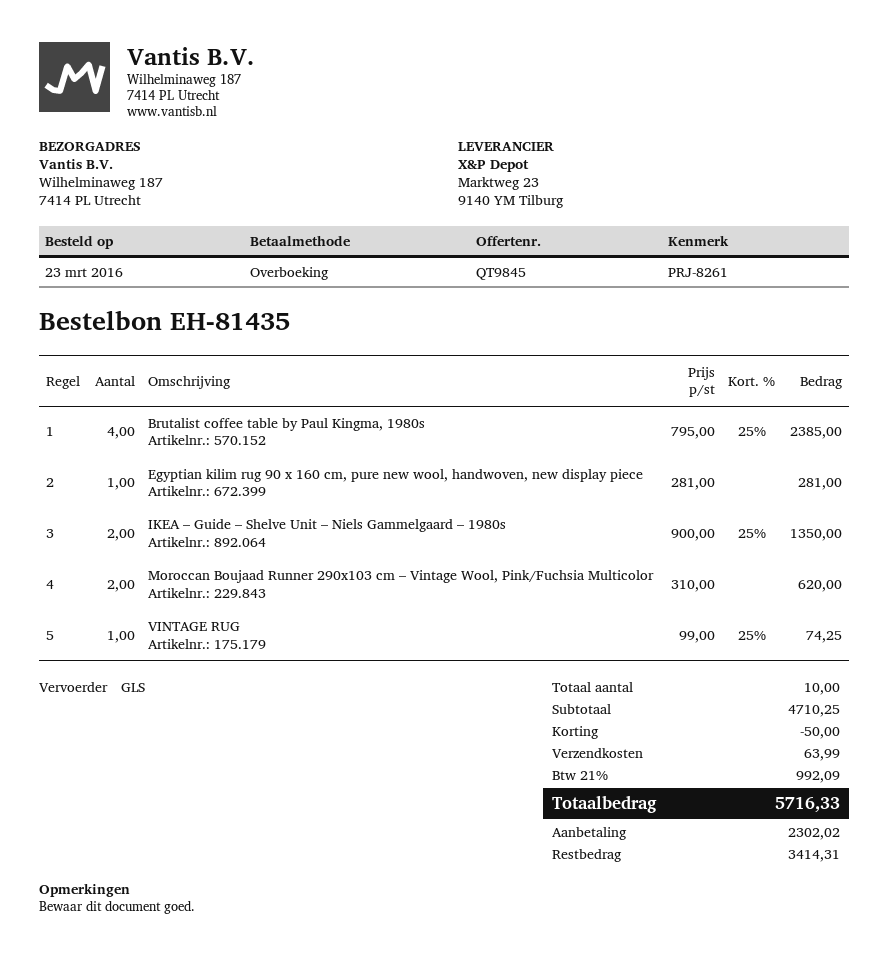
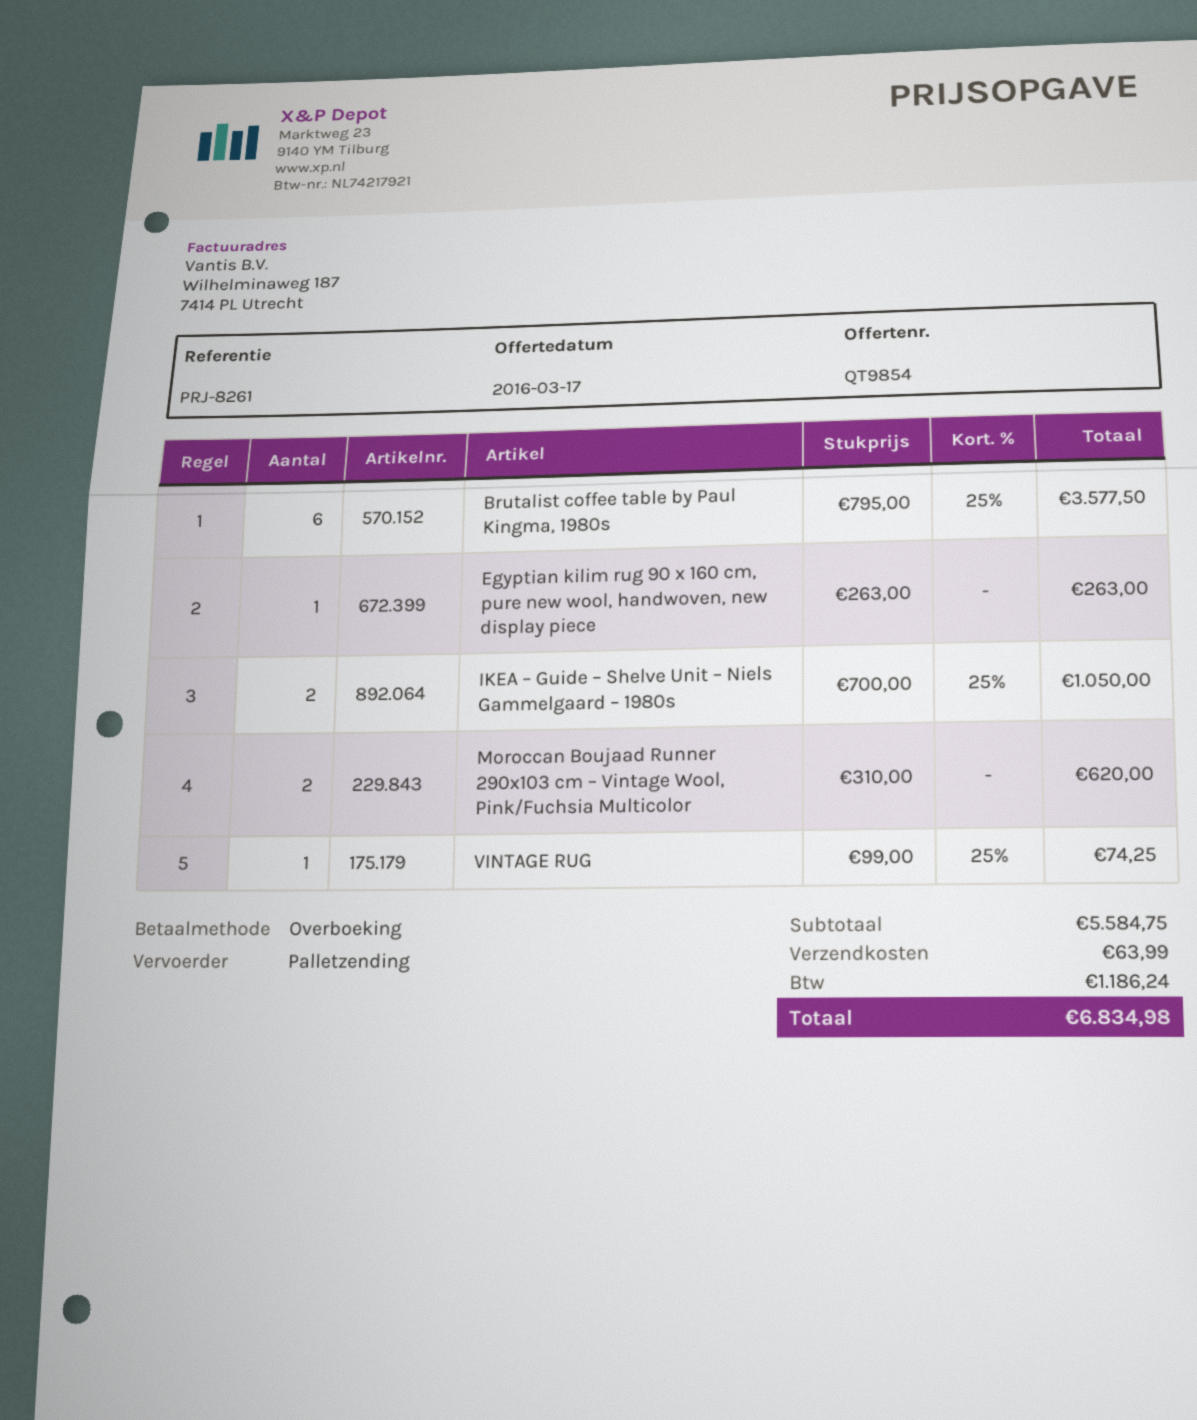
quote number: QT9845 -> QT9854
shipping method: GLS -> pallet freight
Brutalist coffee table by Paul Kingma, 1980s: 4 x 795.00 - 25% = 2385.00 -> 6 x 795.00 - 25% = 3577.50
Egyptian kilim rug 90 x 160 cm, pure new wool, handwoven, new display piece: 1 x 281.00 = 281.00 -> 1 x 263.00 = 263.00
IKEA – Guide – Shelve Unit – Niels Gammelgaard – 1980s: 2 x 900.00 - 25% = 1350.00 -> 2 x 700.00 - 25% = 1050.00
subtotal: 4710.25 -> 5584.75
discount: 50.00 -> none
tax: 992.09 -> 1186.24
total: 5716.33 -> 6834.98

